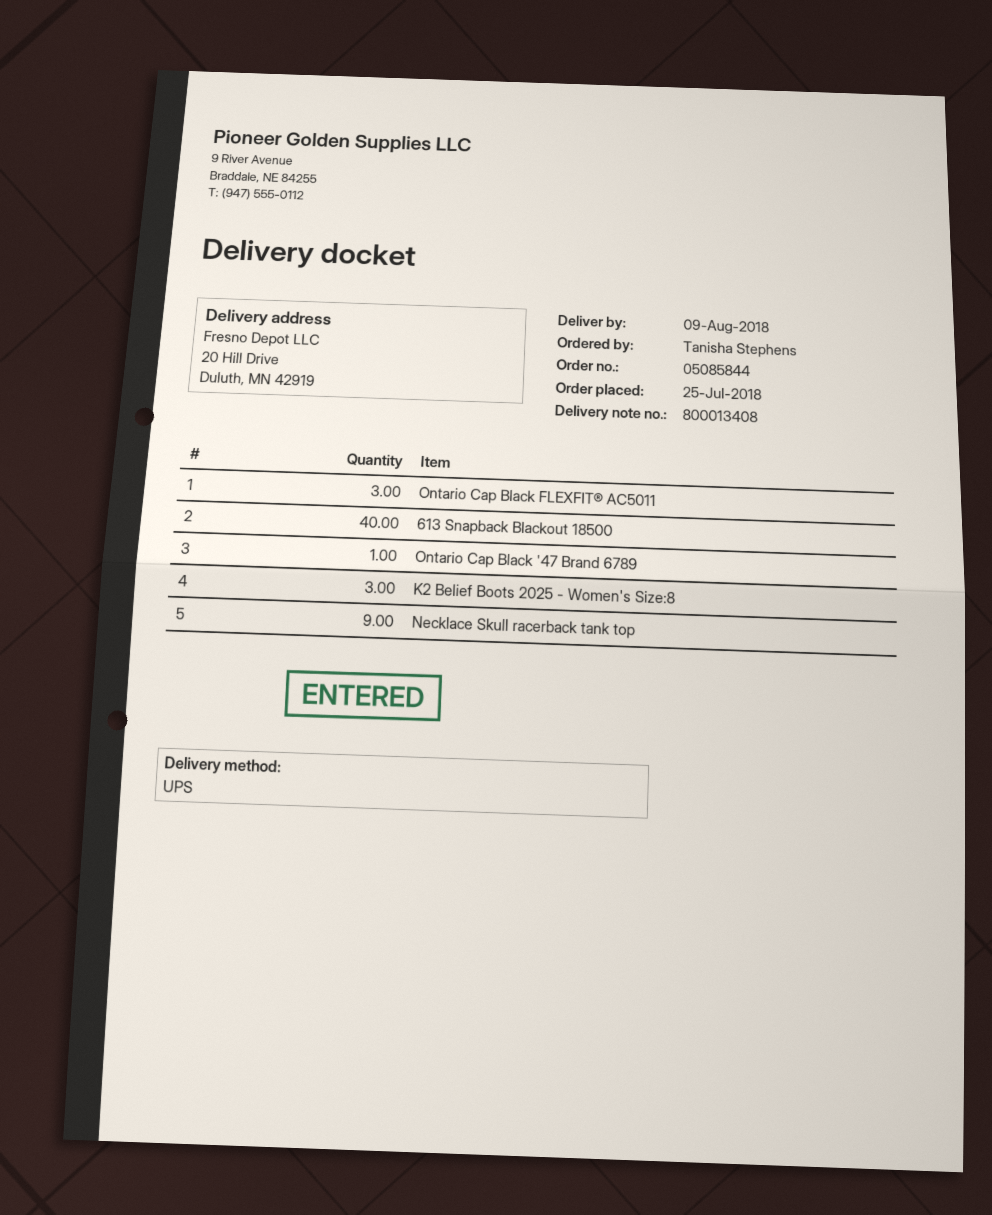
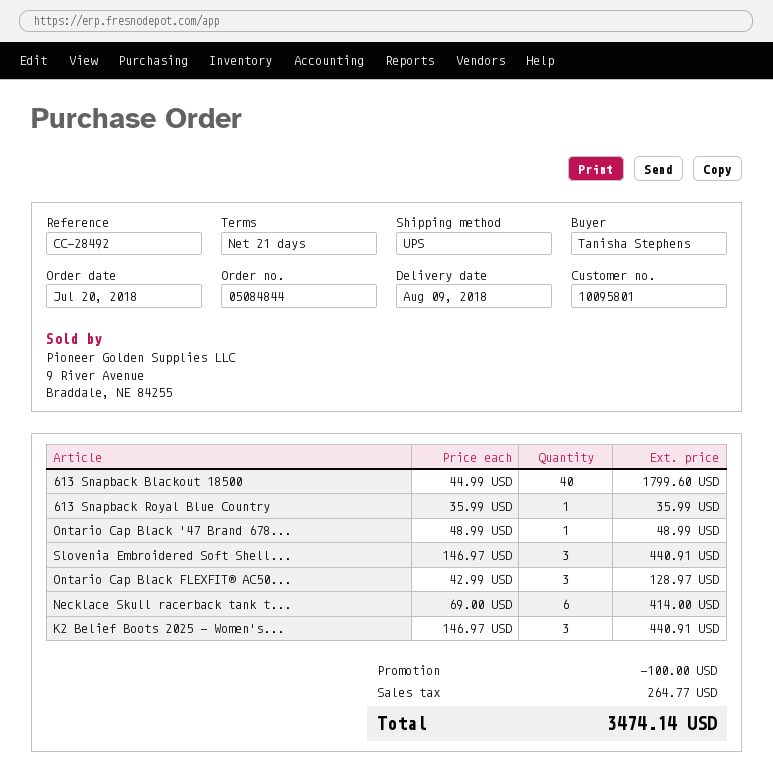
order number: 05085844 -> 05084844
order date: 2018-07-25 -> 2018-07-20
Necklace Skull racerback tank top: 9 -> 6
613 Snapback Royal Blue Country: none -> 1
Slovenia Embroidered Soft Shell...: none -> 3

